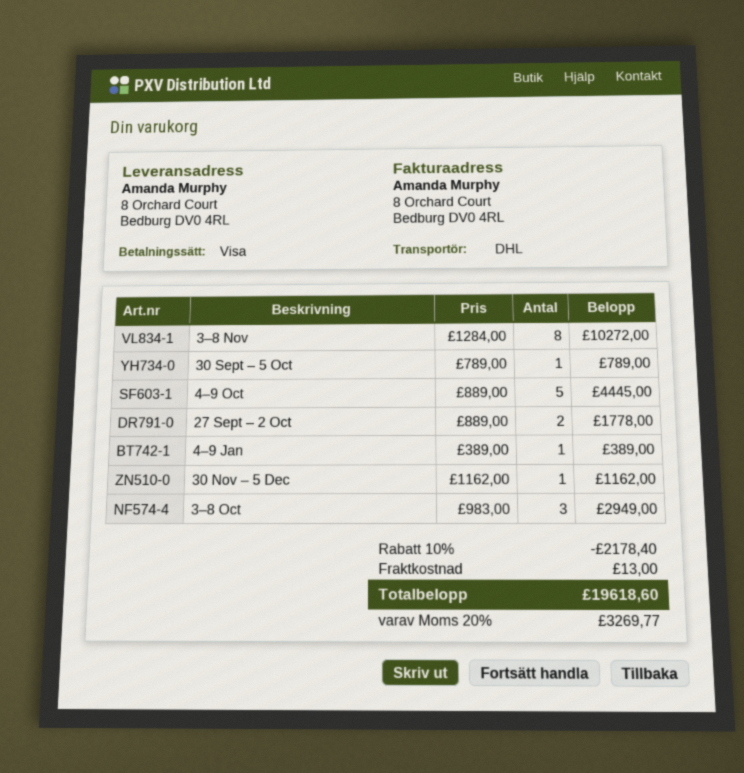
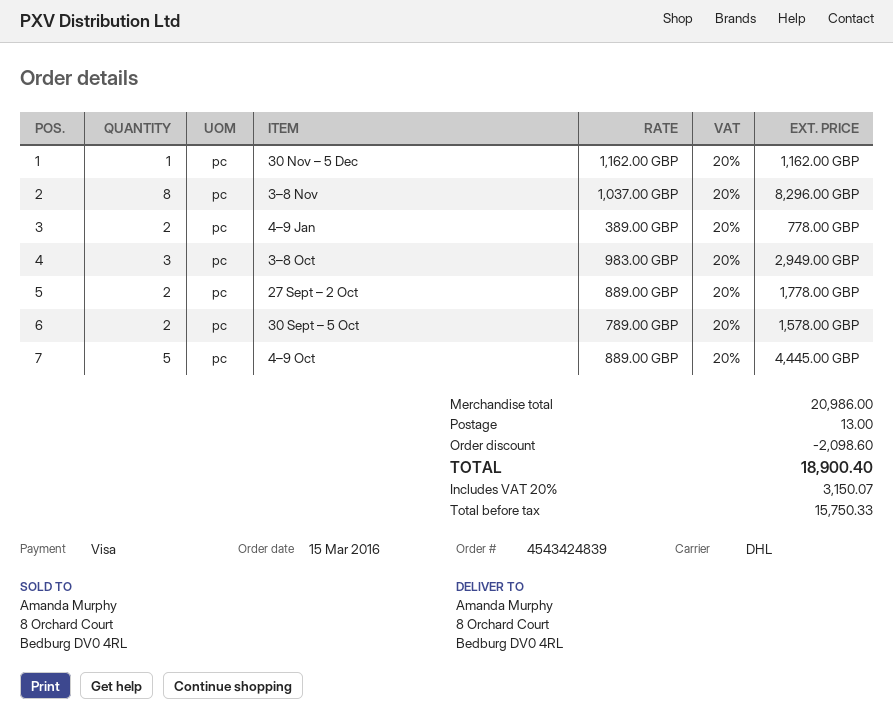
3–8 Nov: 8 x 1284.00 = 10272.00 -> 8 x 1037.00 = 8296.00
30 Sept – 5 Oct: 1 x 789.00 = 789.00 -> 2 x 789.00 = 1578.00
4–9 Jan: 1 x 389.00 = 389.00 -> 2 x 389.00 = 778.00
discount: 2178.40 -> 2098.60
tax: 20% = 3269.77 -> 20% = 3150.07
total: 19618.60 -> 18900.40

